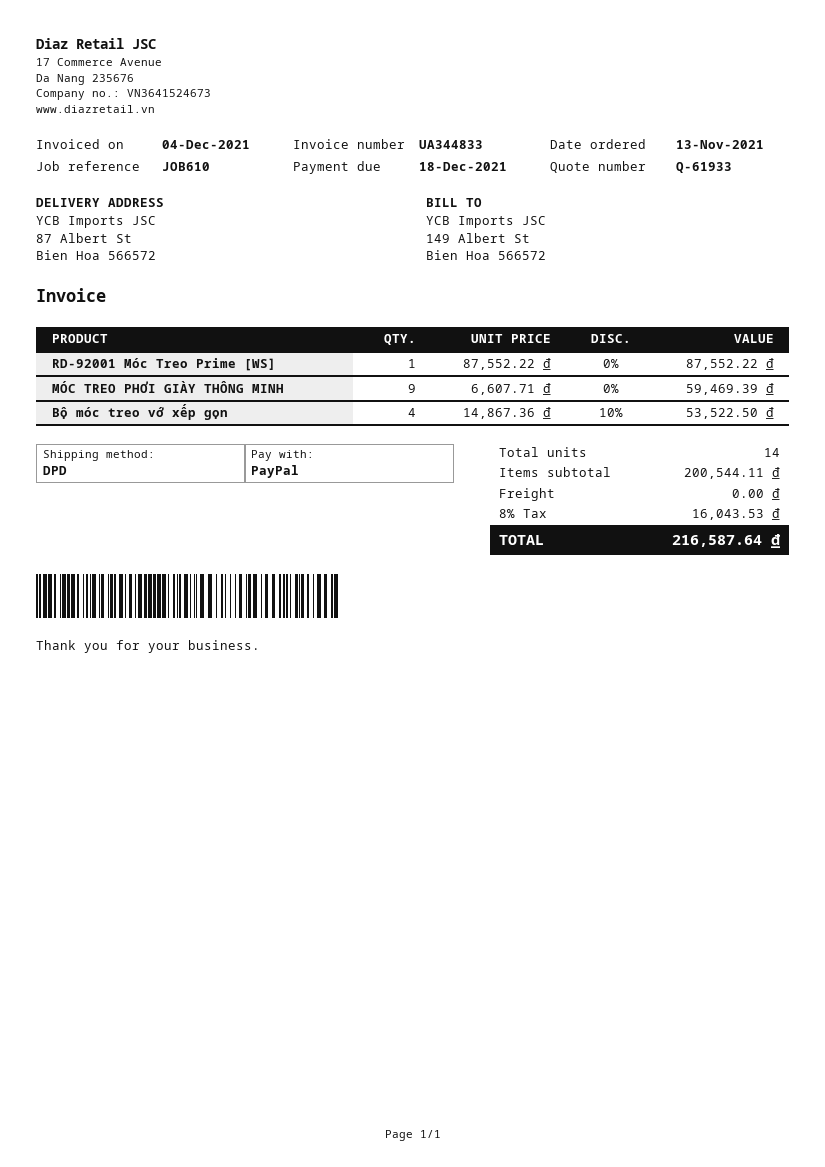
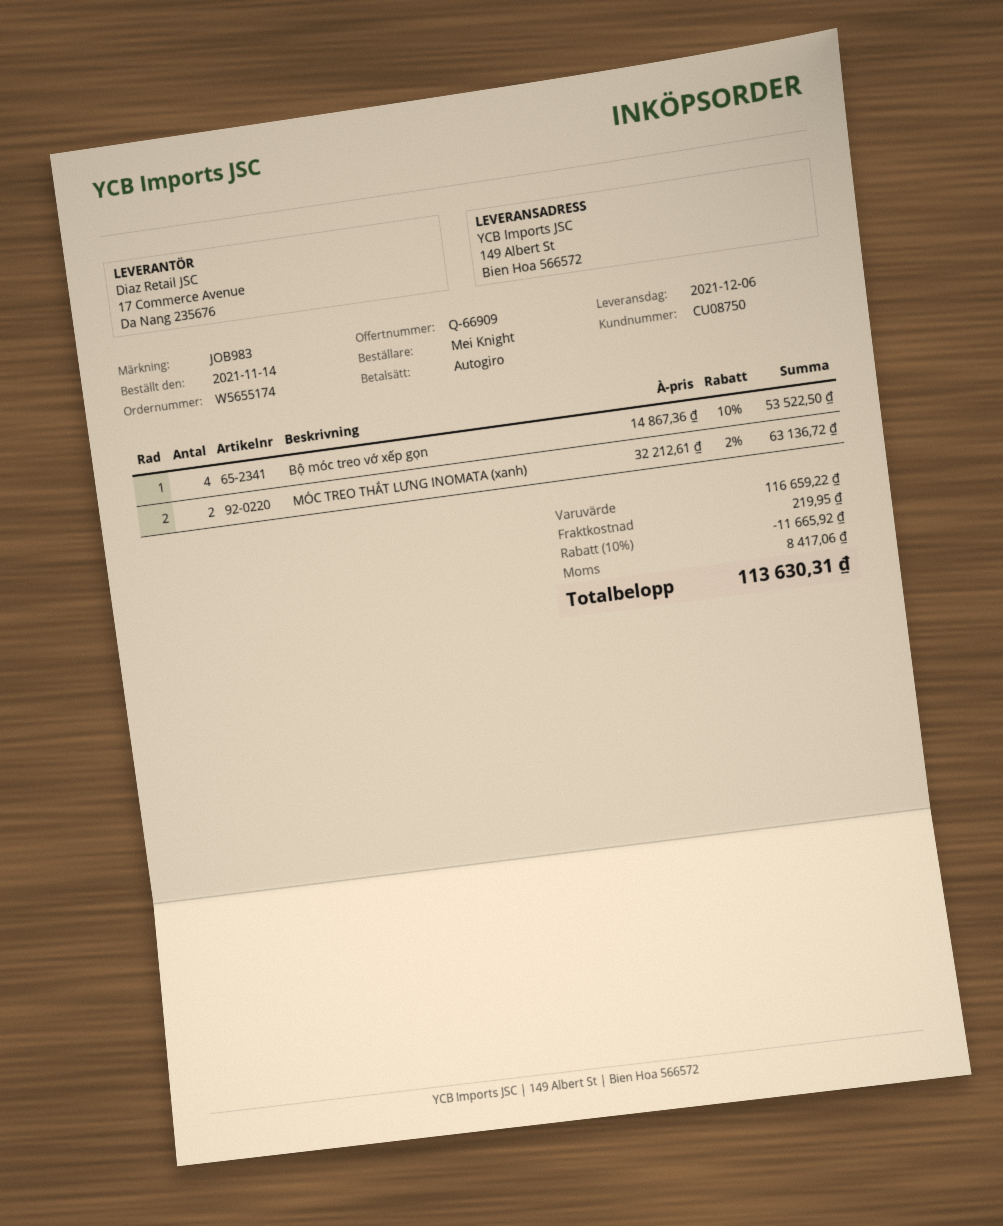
quote number: Q-61933 -> Q-66909
order date: 2021-11-13 -> 2021-11-14
reference: JOB610 -> JOB983
payment method: PayPal -> direct debit
ship to: 87 Albert St, Bien Hoa 566572 -> 149 Albert St, Bien Hoa 566572
RD-92001 Móc Treo Prime [WS]: 1 x 87552.22 = 87552.22 -> none
MÓC TREO PHƠI GIÀY THÔNG MINH: 9 x 6607.71 = 59469.39 -> none
MÓC TREO THẮT LƯNG INOMATA (xanh): none -> 2 x 32212.61 - 2% = 63136.72
subtotal: 200544.11 -> 116659.22
discount: none -> 10% = 11665.92
shipping: 0.00 -> 219.95
tax: 16043.53 -> 8417.06
total: 216587.64 -> 113630.31

